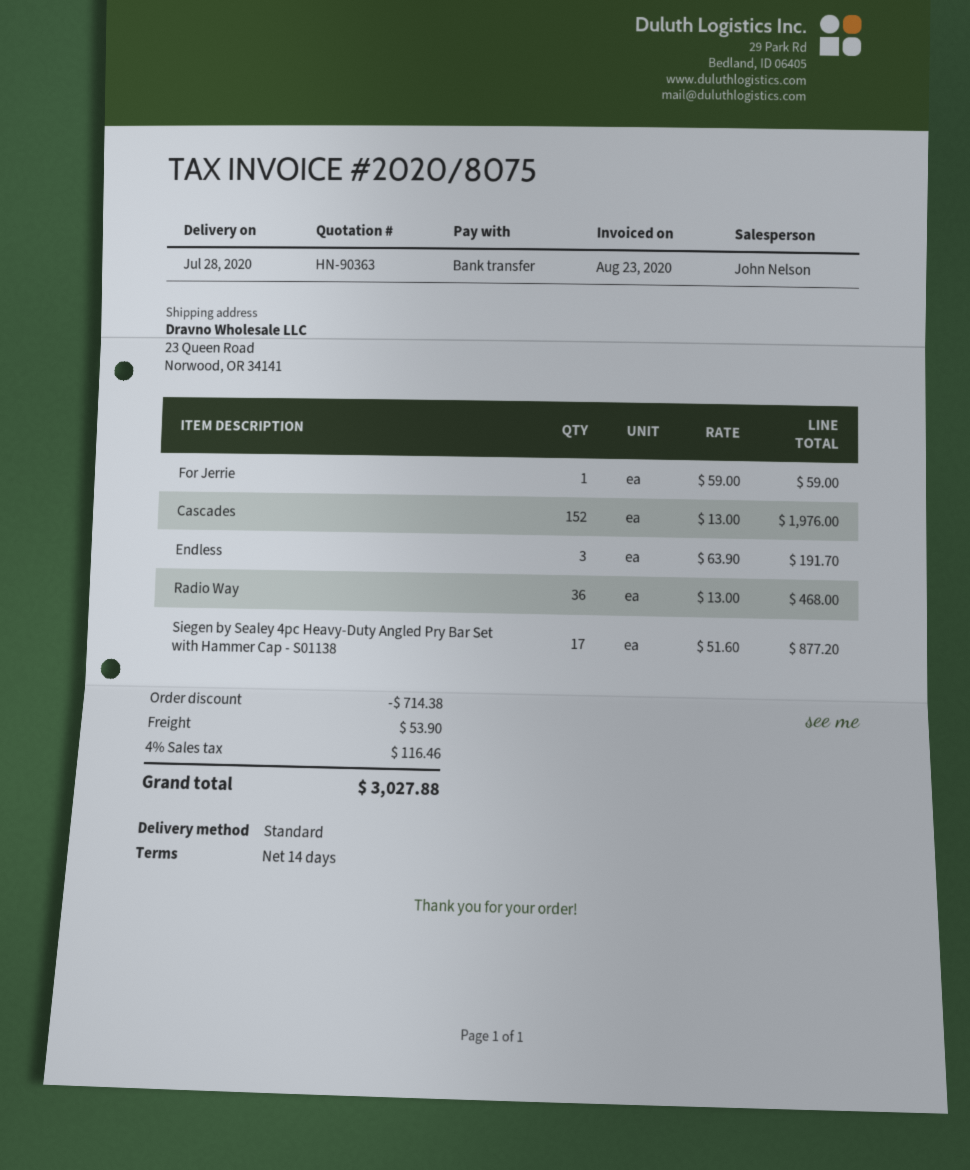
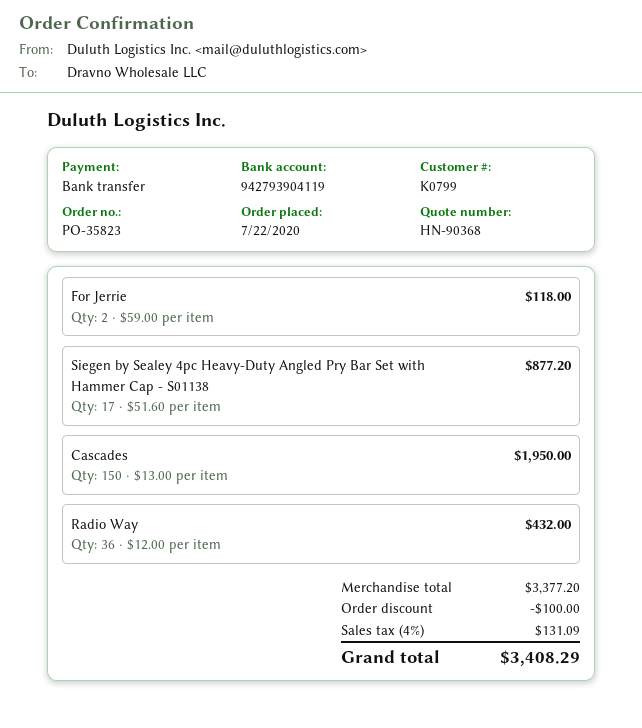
quote number: HN-90363 -> HN-90368
For Jerrie: 1 x 59.00 = 59.00 -> 2 x 59.00 = 118.00
Cascades: 152 x 13.00 = 1976.00 -> 150 x 13.00 = 1950.00
Endless: 3 x 63.90 = 191.70 -> none
Radio Way: 36 x 13.00 = 468.00 -> 36 x 12.00 = 432.00
discount: 714.38 -> 100.00
shipping: 53.90 -> none
tax: 4% = 116.46 -> 4% = 131.09
total: 3027.88 -> 3408.29

